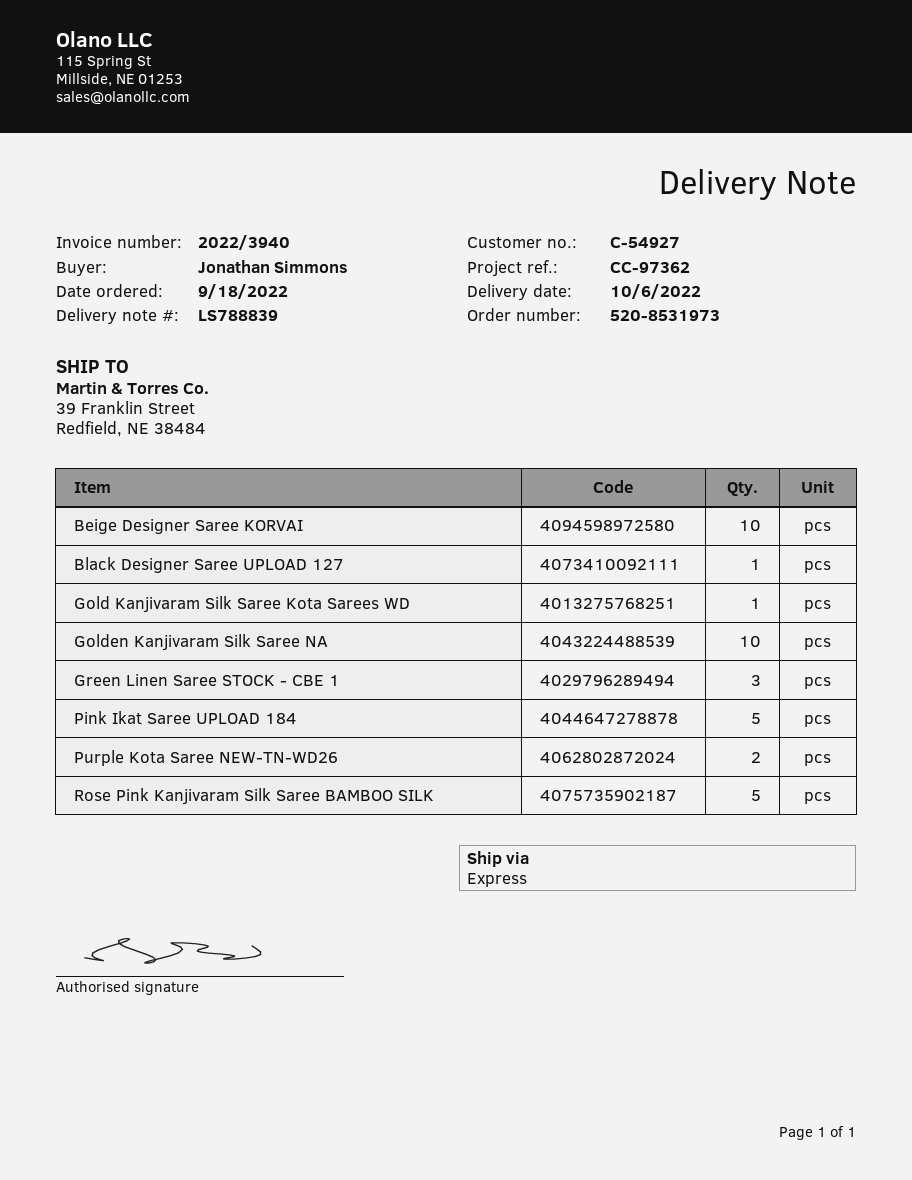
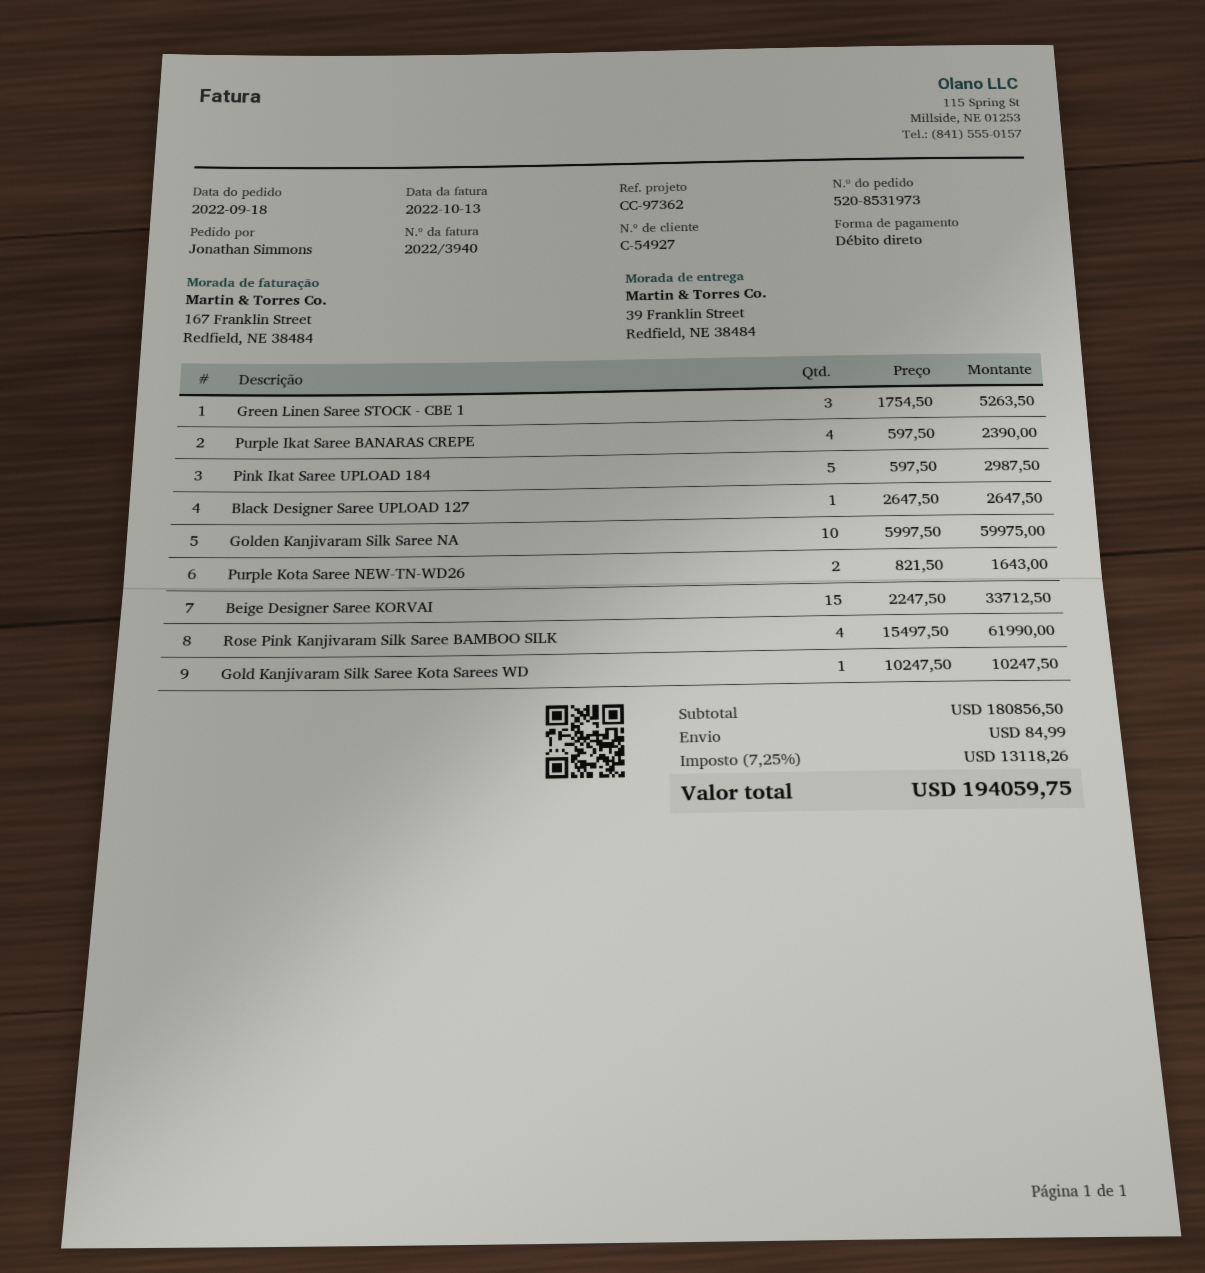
Beige Designer Saree KORVAI: 10 -> 15
Rose Pink Kanjivaram Silk Saree BAMBOO SILK: 5 -> 4
Purple Ikat Saree BANARAS CREPE: none -> 4

